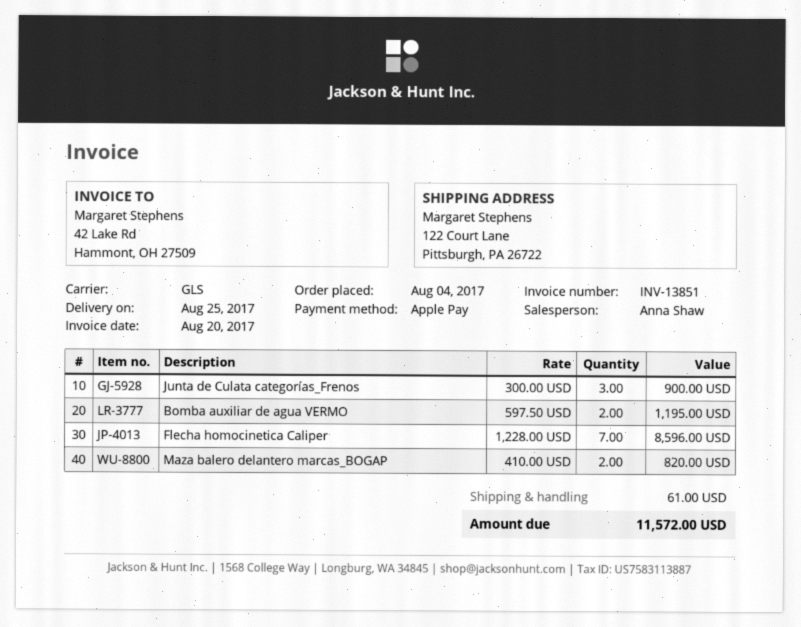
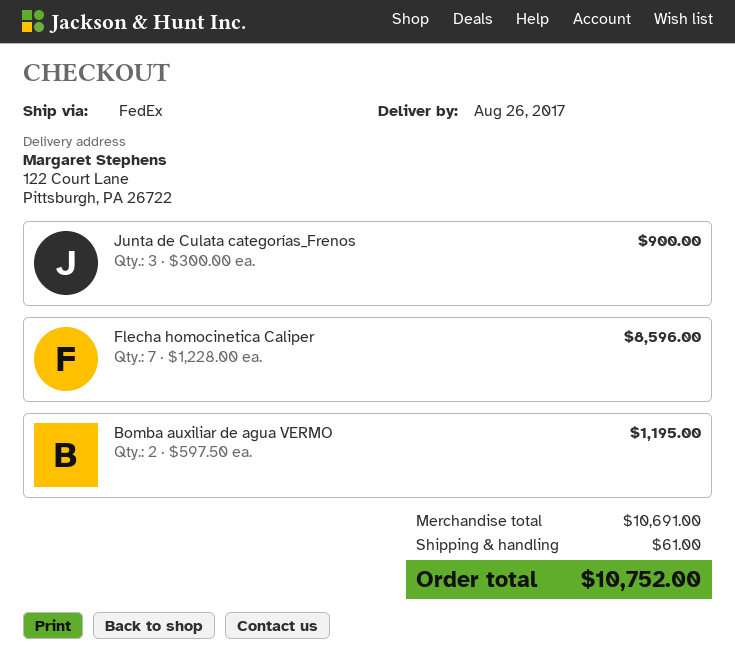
delivery date: 2017-08-25 -> 2017-08-26
shipping method: GLS -> FedEx
Maza balero delantero marcas_BOGAP: 2 x 410.00 = 820.00 -> none
total: 11572.00 -> 10752.00

